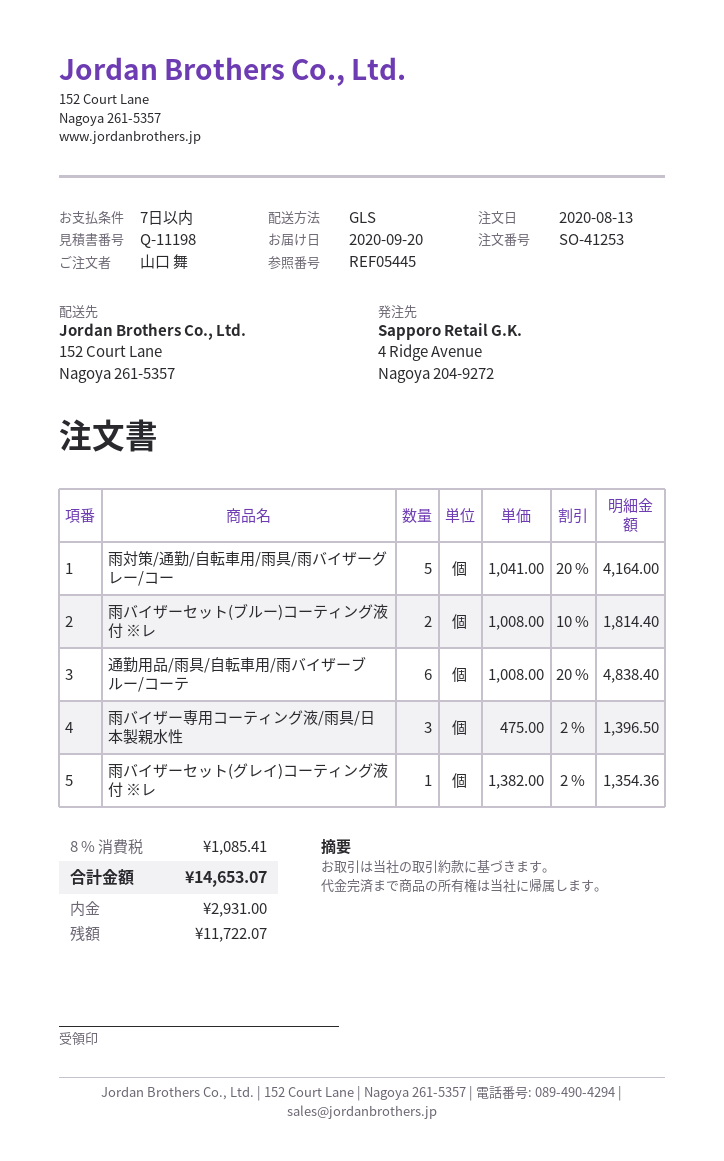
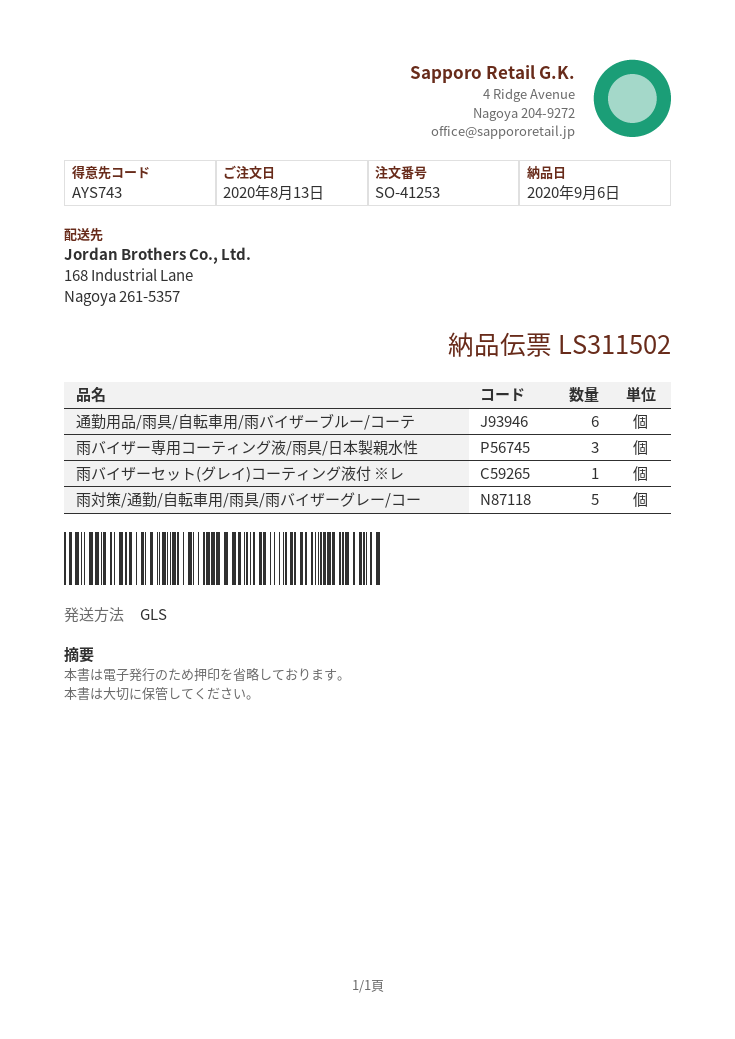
delivery date: 2020-09-20 -> 2020-09-06
ship to: 152 Court Lane, Nagoya 261-5357 -> 168 Industrial Lane, Nagoya 261-5357
雨バイザーセット(ブルー)コーティング液付 ※レ: 2 -> none

